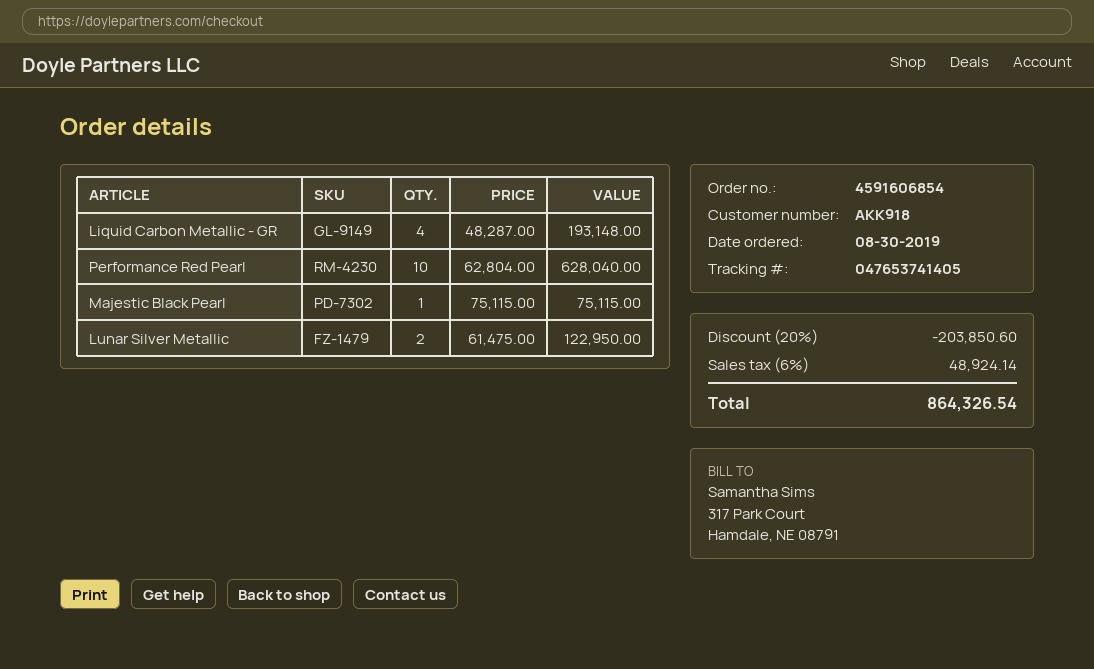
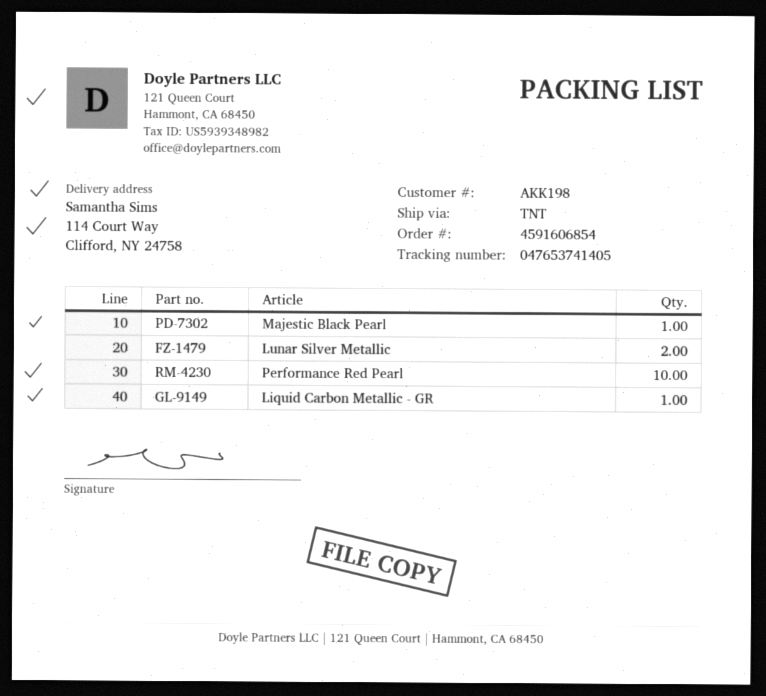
customer number: AKK918 -> AKK198
Liquid Carbon Metallic - GR: 4 -> 1

